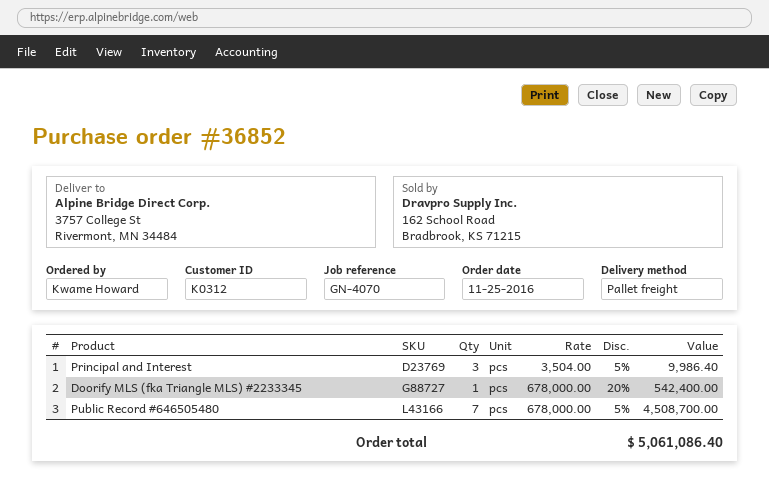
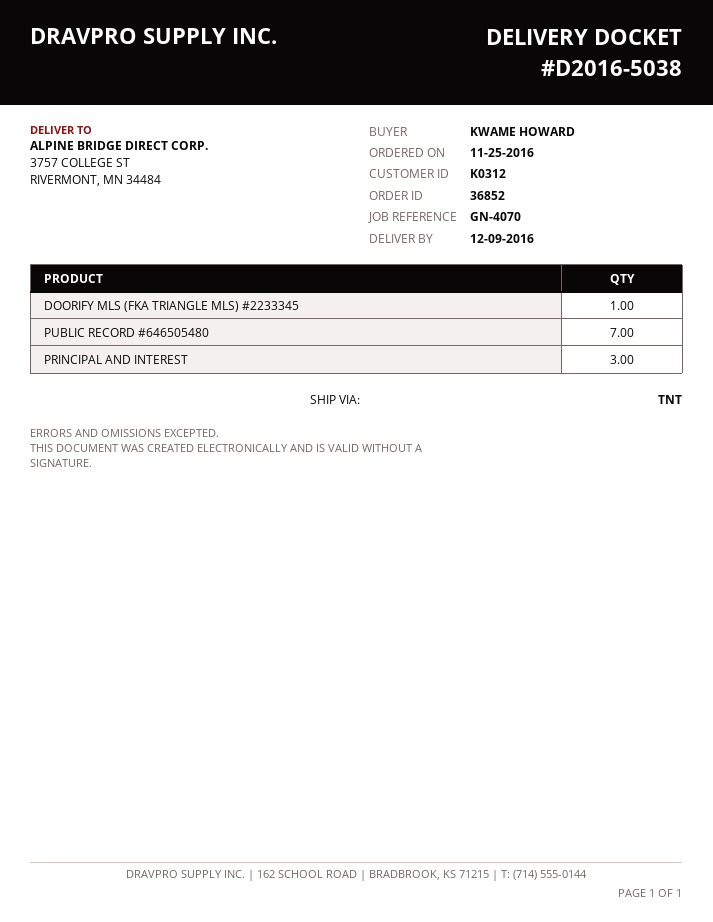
shipping method: pallet freight -> TNT

